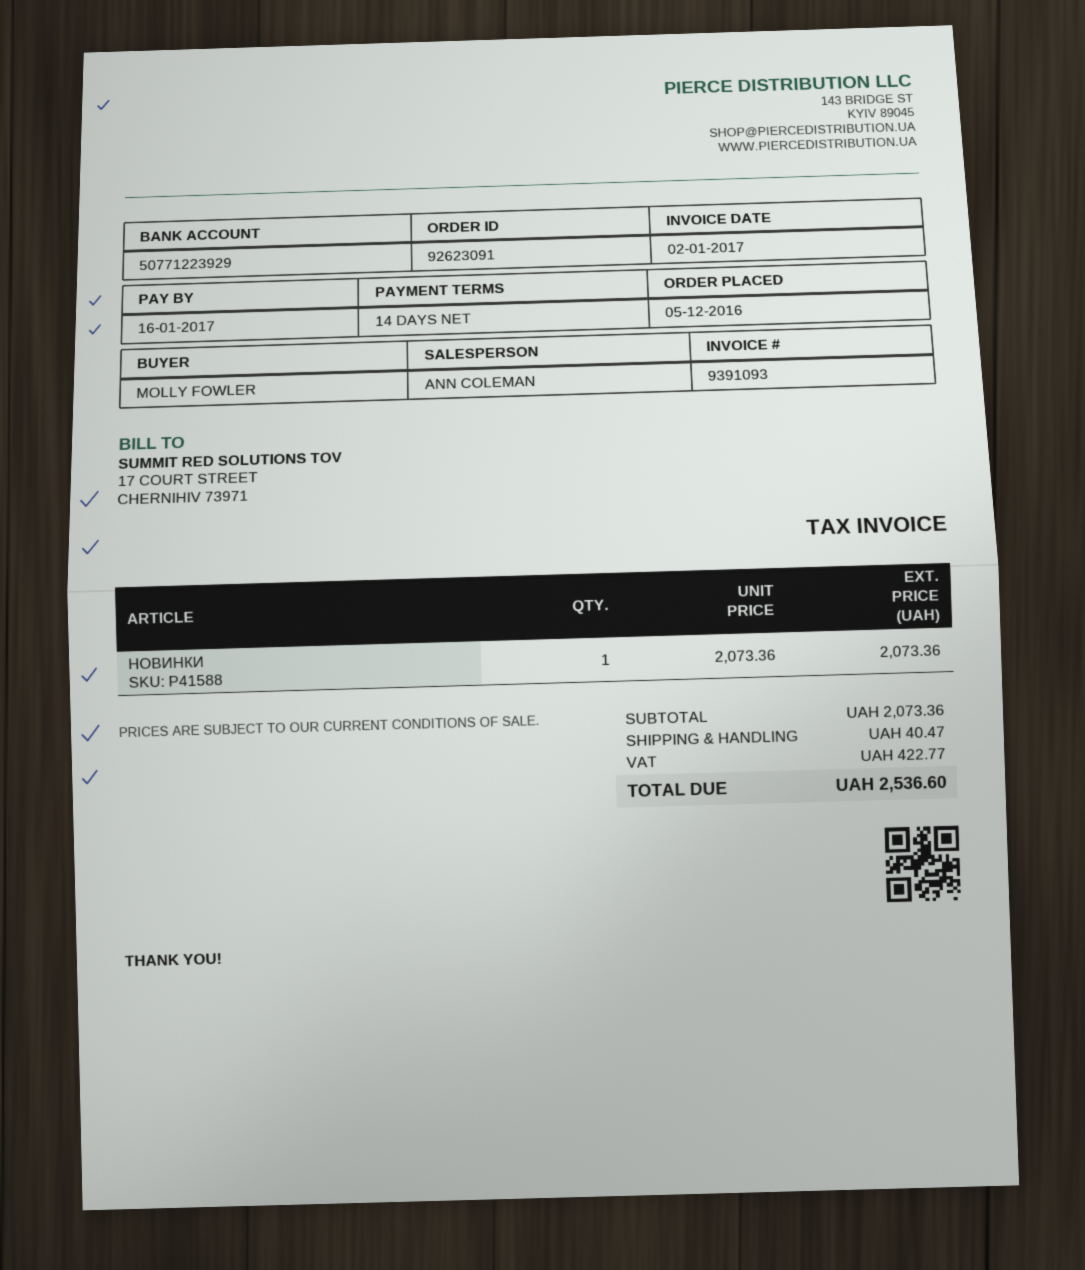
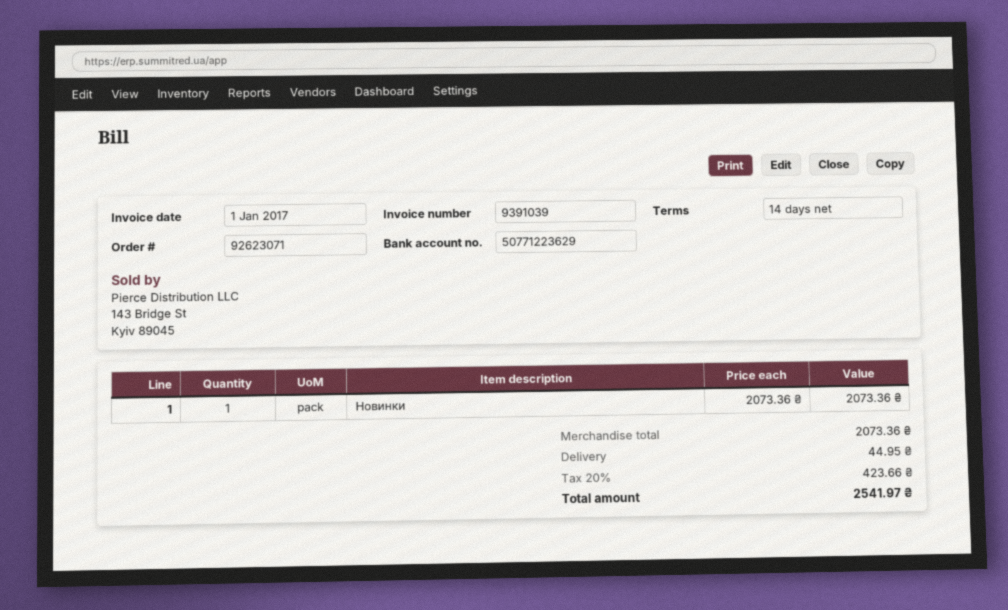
order number: 92623091 -> 92623071
invoice number: 9391093 -> 9391039
invoice date: 2017-01-02 -> 2017-01-01
bank account: 50771223929 -> 50771223629
shipping: 40.47 -> 44.95
tax: 422.77 -> 423.66
total: 2536.60 -> 2541.97

